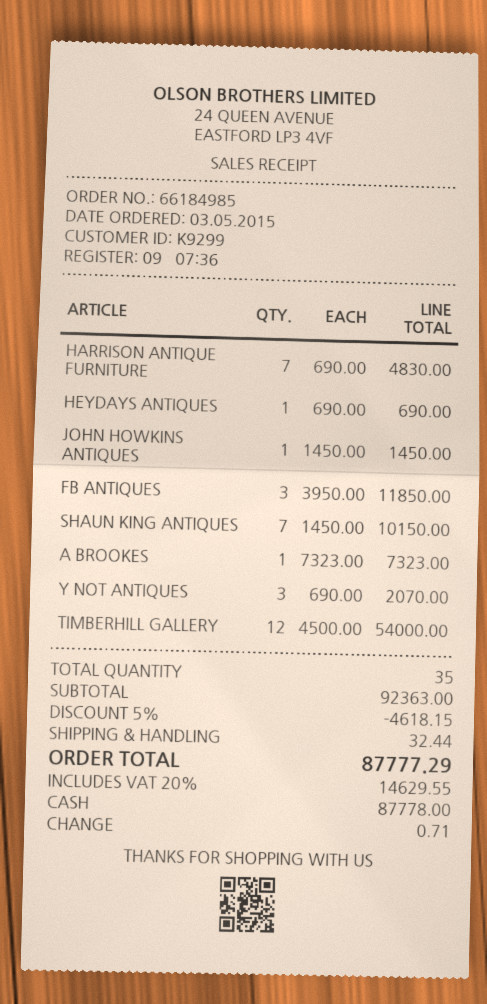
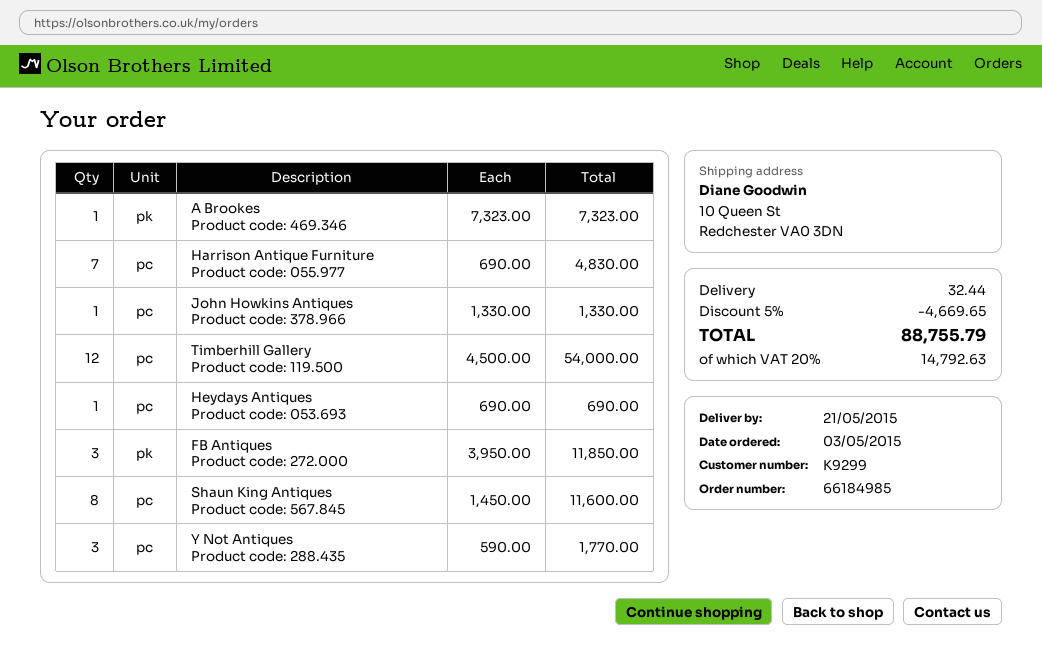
JOHN HOWKINS ANTIQUES: 1 x 1450.00 = 1450.00 -> 1 x 1330.00 = 1330.00
SHAUN KING ANTIQUES: 7 x 1450.00 = 10150.00 -> 8 x 1450.00 = 11600.00
Y NOT ANTIQUES: 3 x 690.00 = 2070.00 -> 3 x 590.00 = 1770.00
discount: 5% = 4618.15 -> 5% = 4669.65
tax: 20% = 14629.55 -> 20% = 14792.63
total: 87777.29 -> 88755.79

